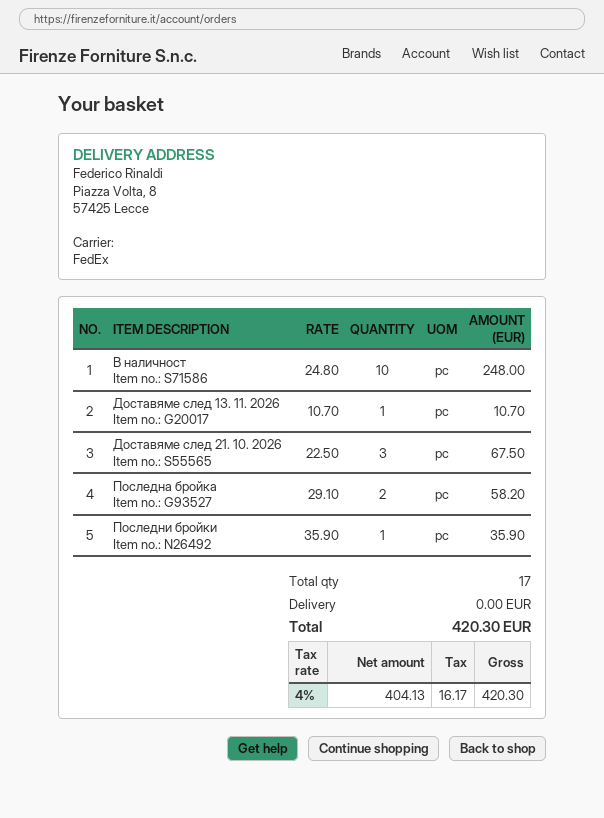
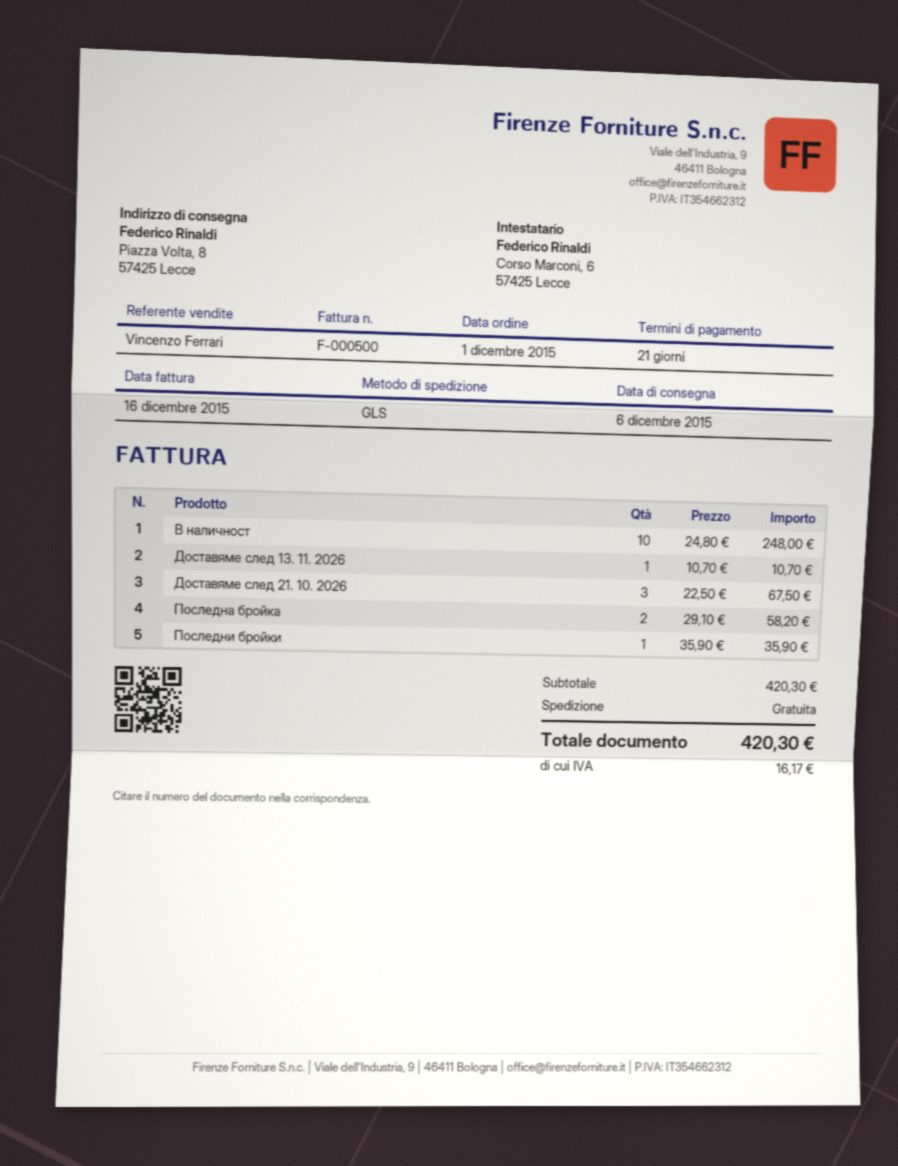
shipping method: FedEx -> GLS

